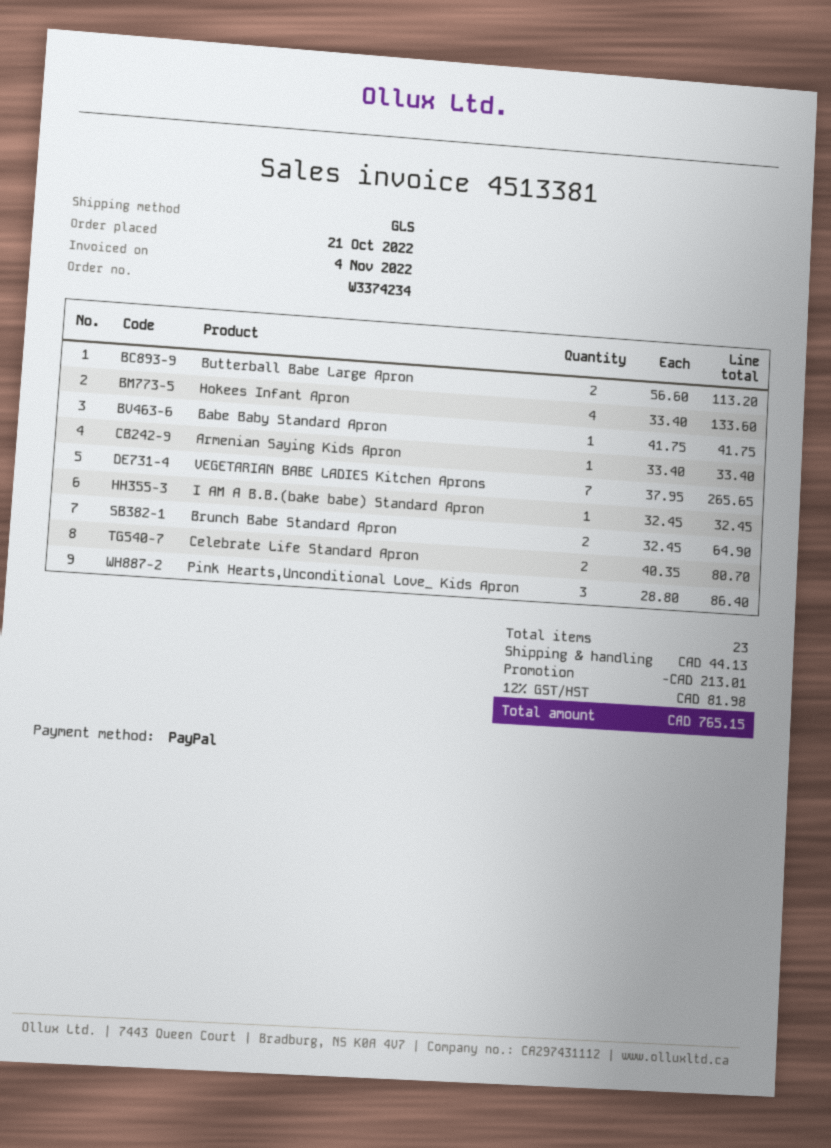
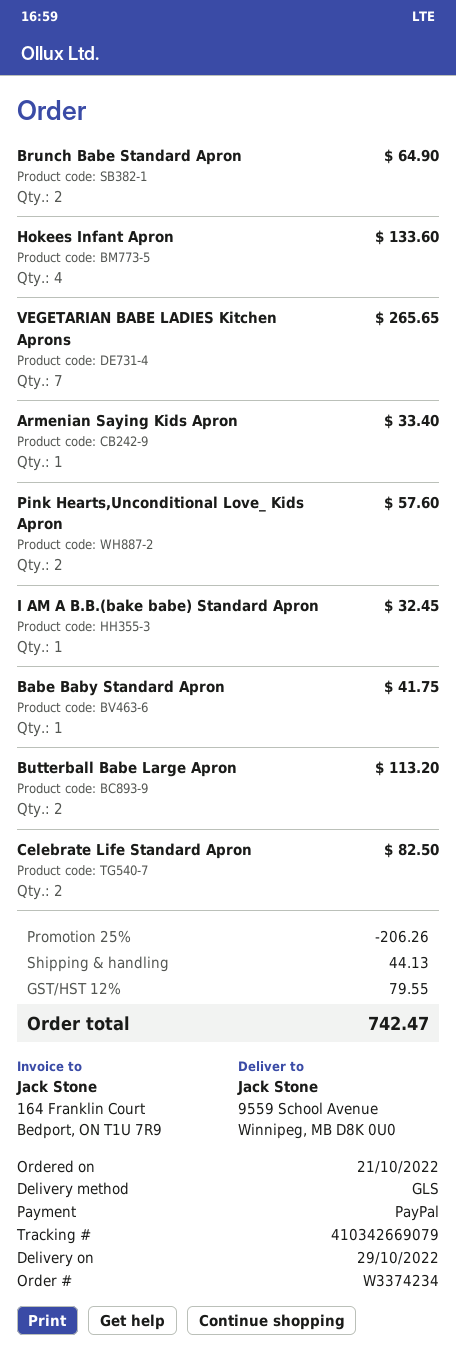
Celebrate Life Standard Apron: 2 for 80.70 -> 2 for 82.50
Pink Hearts,Unconditional Love_ Kids Apron: 3 for 86.40 -> 2 for 57.60
discount: 213.01 -> 206.26
tax: 12% = 81.98 -> 12% = 79.55
total: 765.15 -> 742.47

